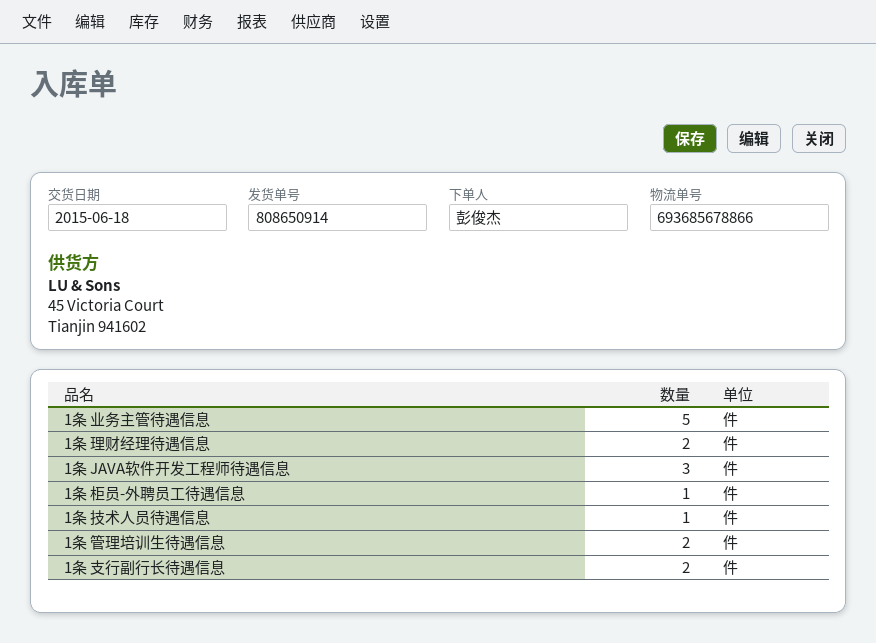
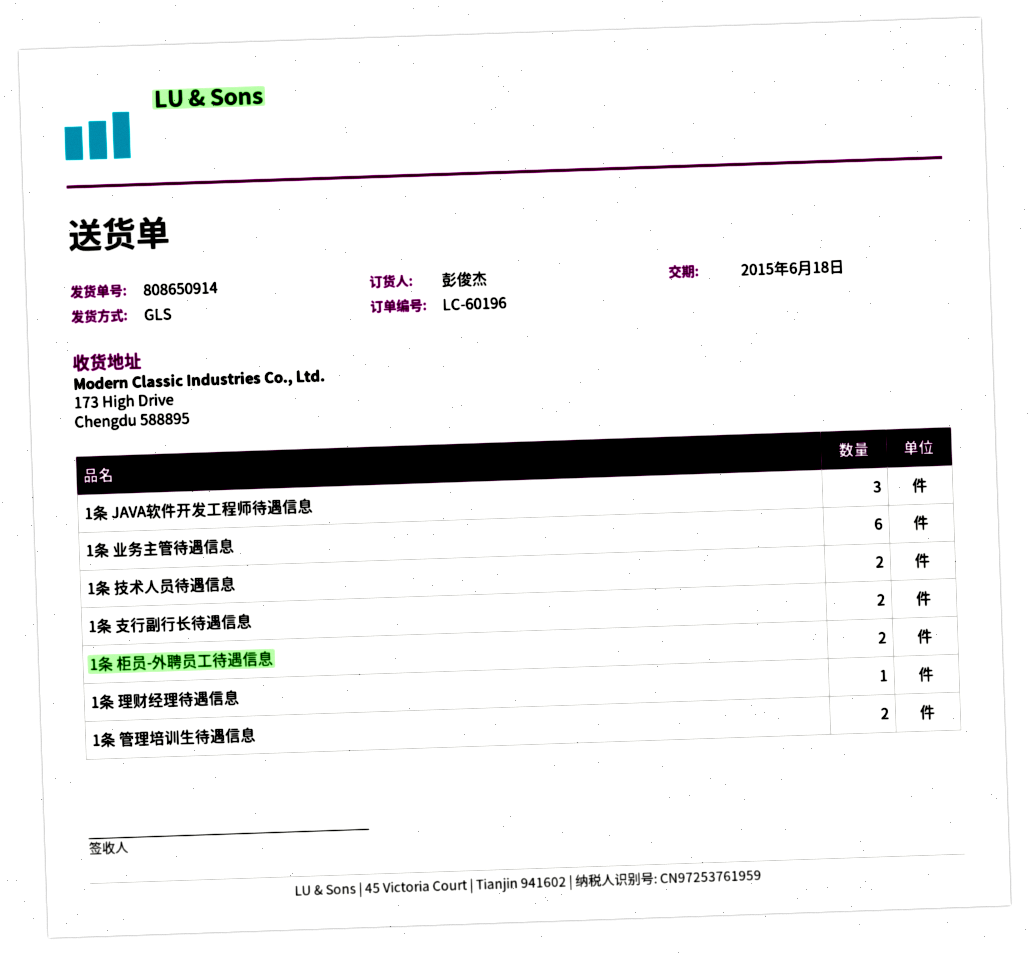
1条 业务主管待遇信息: 5 -> 6
1条 理财经理待遇信息: 2 -> 1
1条 柜员-外聘员工待遇信息: 1 -> 2
1条 技术人员待遇信息: 1 -> 2

